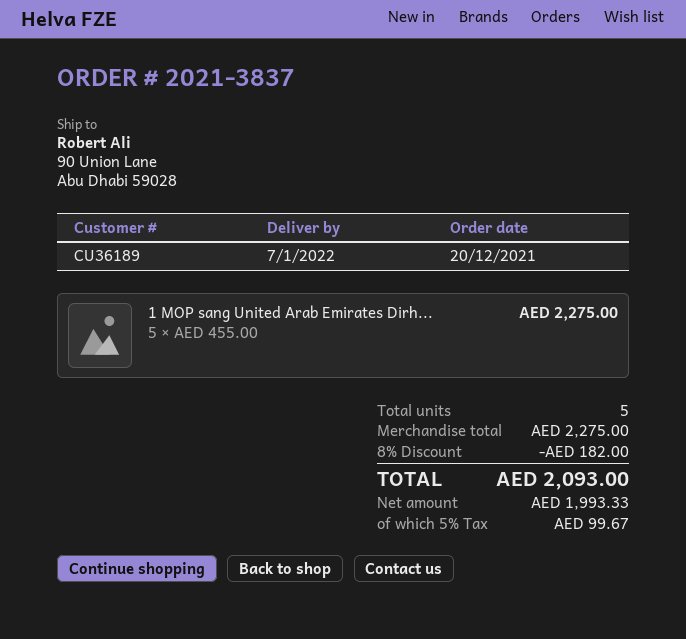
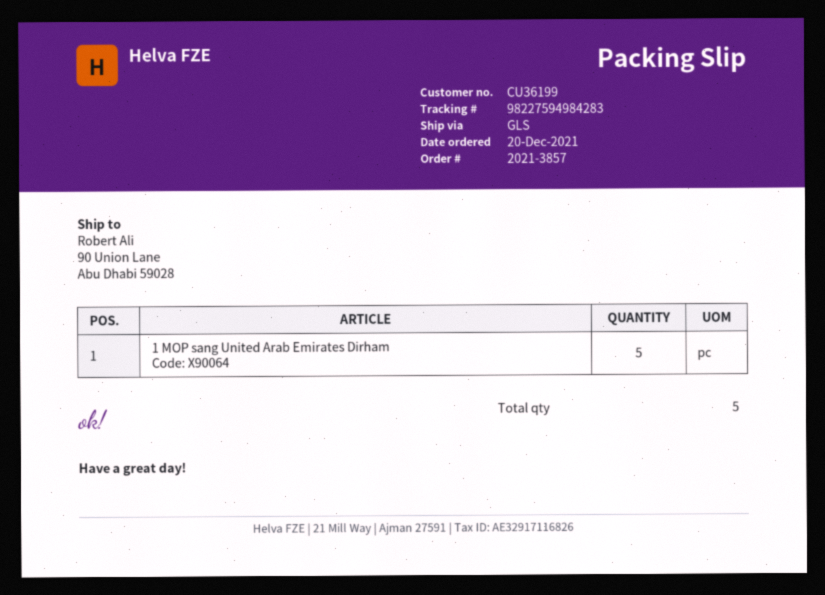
order number: 2021-3837 -> 2021-3857
customer number: CU36189 -> CU36199

